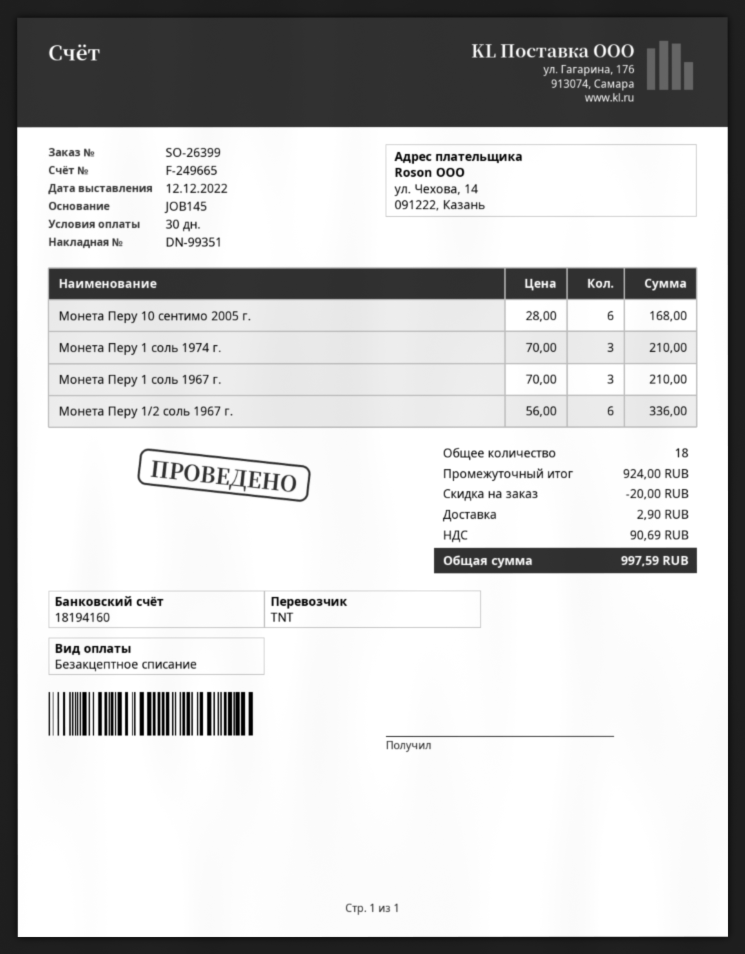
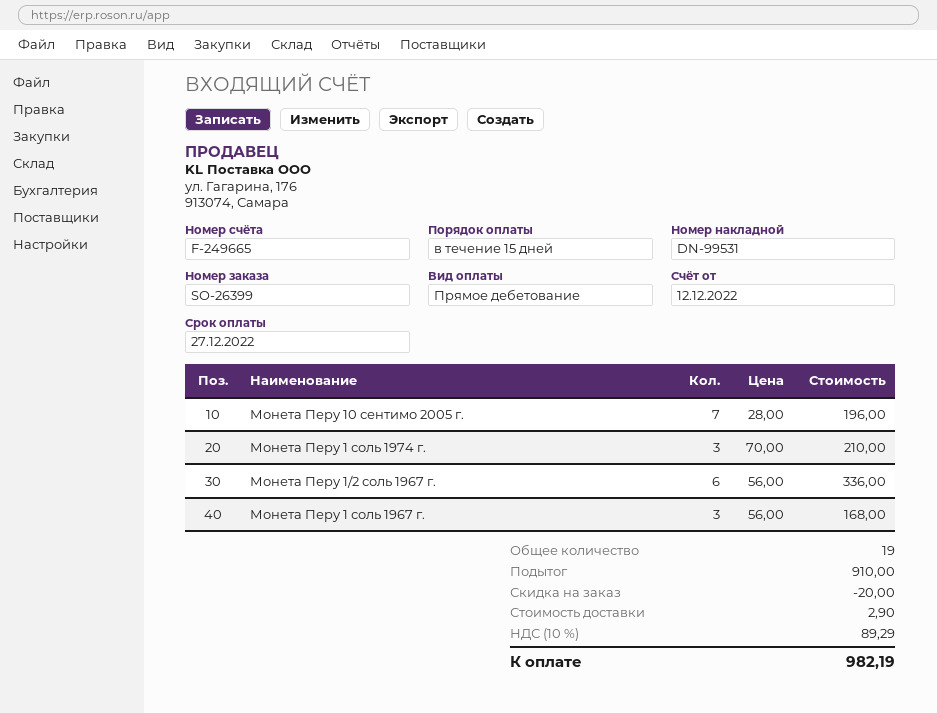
delivery note number: DN-99351 -> DN-99531
payment terms: 30 days -> 15 days
Монета Перу 10 сентимо 2005 г.: 6 x 28.00 = 168.00 -> 7 x 28.00 = 196.00
Монета Перу 1 соль 1967 г.: 3 x 70.00 = 210.00 -> 3 x 56.00 = 168.00
total quantity: 18 -> 19
subtotal: 924.00 -> 910.00
tax: 90.69 -> 89.29
total: 997.59 -> 982.19

